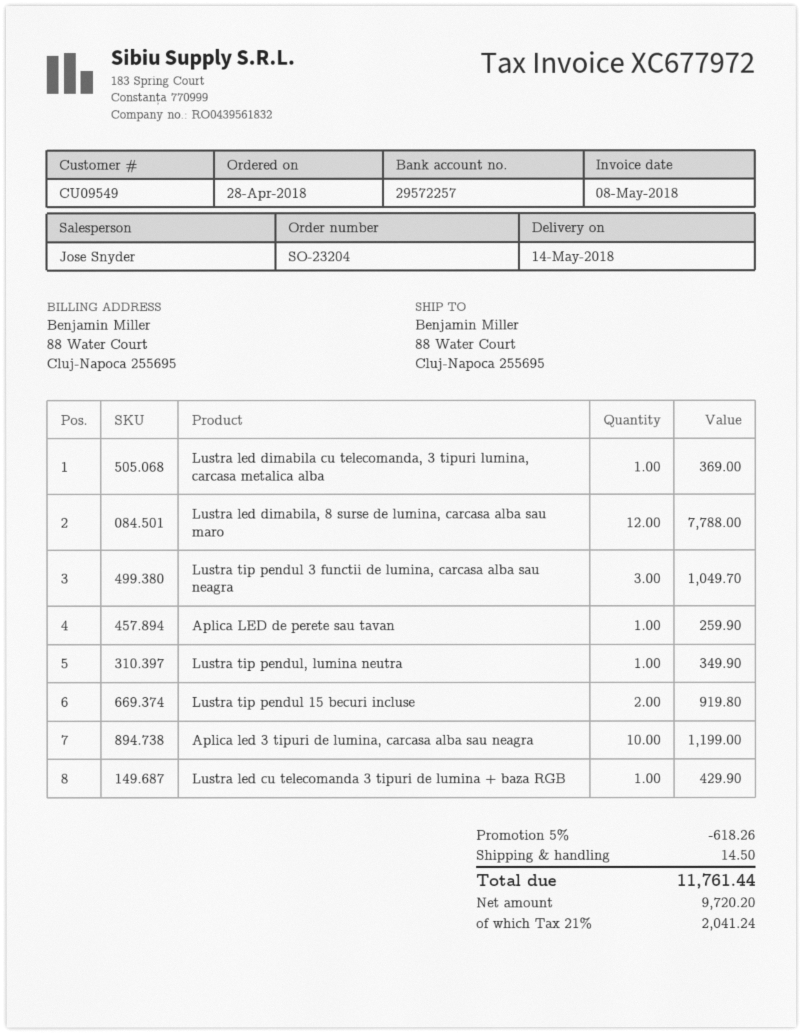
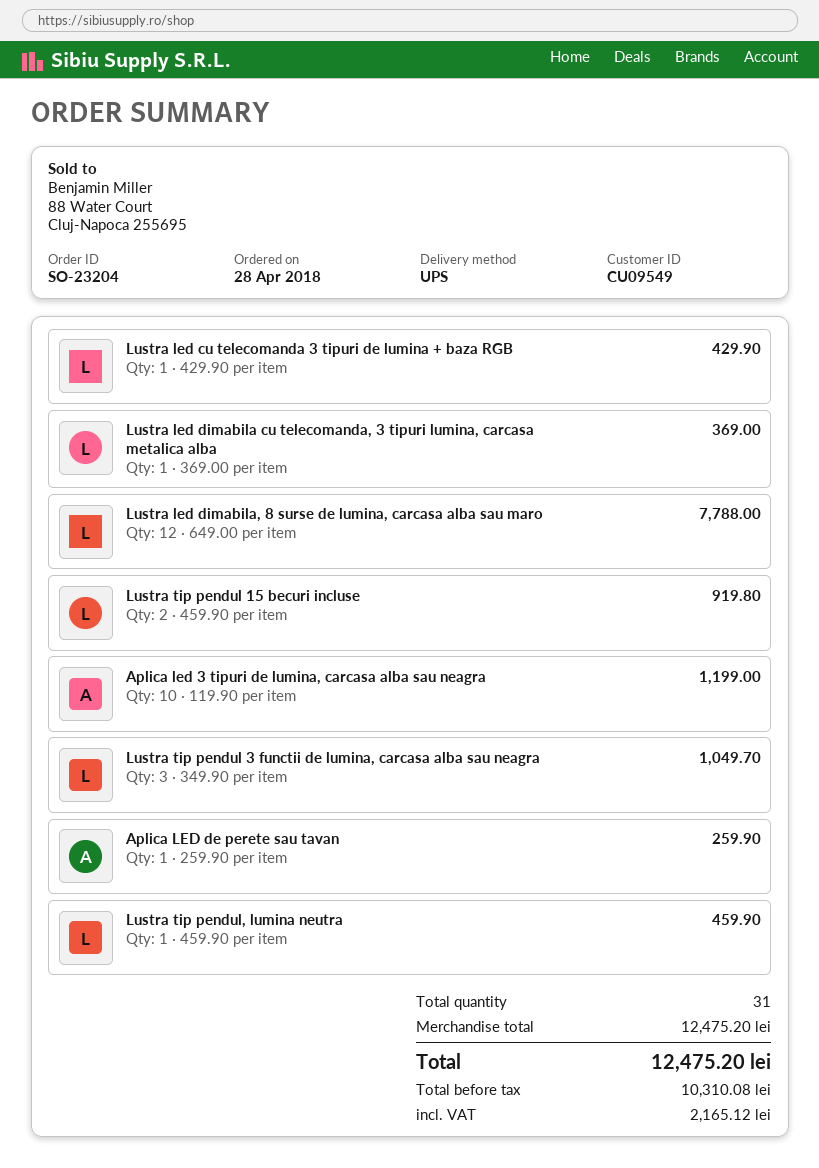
Lustra tip pendul, lumina neutra: 1 for 349.90 -> 1 for 459.90
discount: 5% = 618.26 -> none
shipping: 14.50 -> none
net: 9720.20 -> 10310.08
tax: 2041.24 -> 2165.12
total: 11761.44 -> 12475.20

